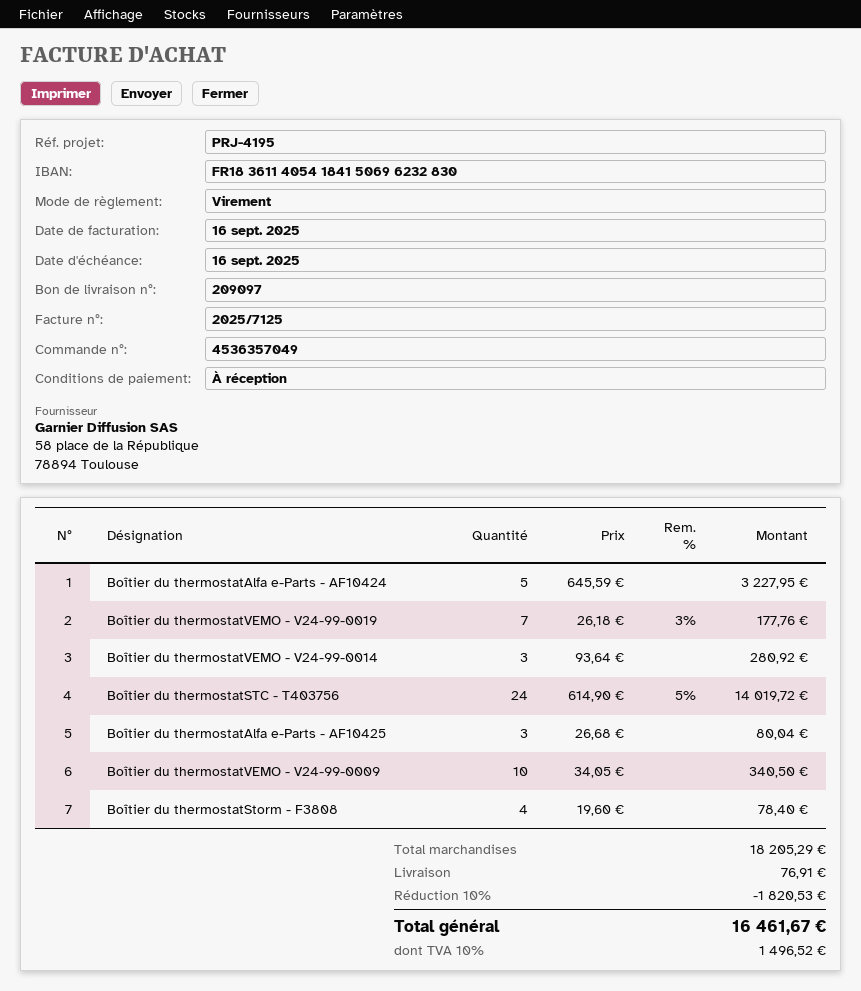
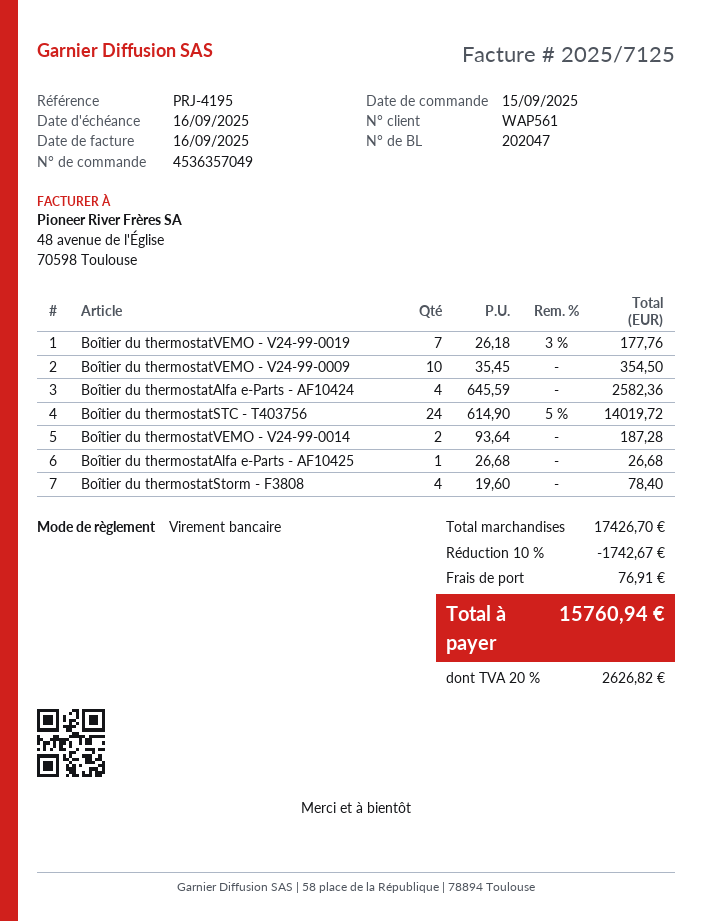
delivery note number: 209097 -> 202047
Boîtier du thermostatAlfa e-Parts - AF10424: 5 x 645.59 = 3227.95 -> 4 x 645.59 = 2582.36
Boîtier du thermostatVEMO - V24-99-0014: 3 x 93.64 = 280.92 -> 2 x 93.64 = 187.28
Boîtier du thermostatAlfa e-Parts - AF10425: 3 x 26.68 = 80.04 -> 1 x 26.68 = 26.68
Boîtier du thermostatVEMO - V24-99-0009: 10 x 34.05 = 340.50 -> 10 x 35.45 = 354.50
subtotal: 18205.29 -> 17426.70
discount: 10% = 1820.53 -> 10% = 1742.67
tax: 10% = 1496.52 -> 20% = 2626.82
total: 16461.67 -> 15760.94

